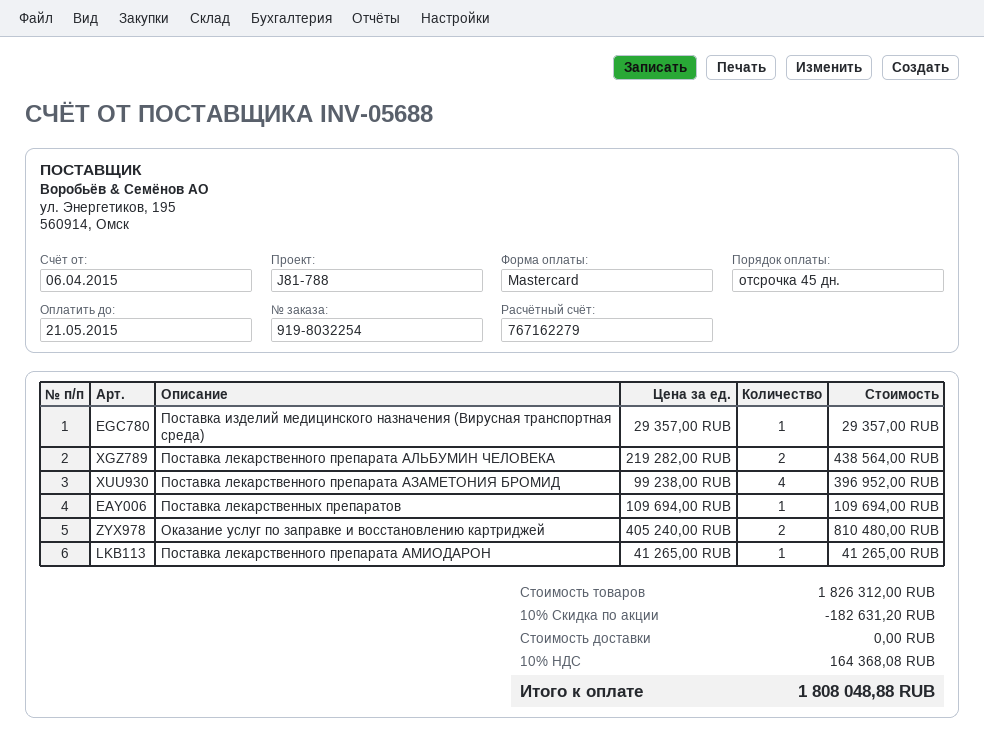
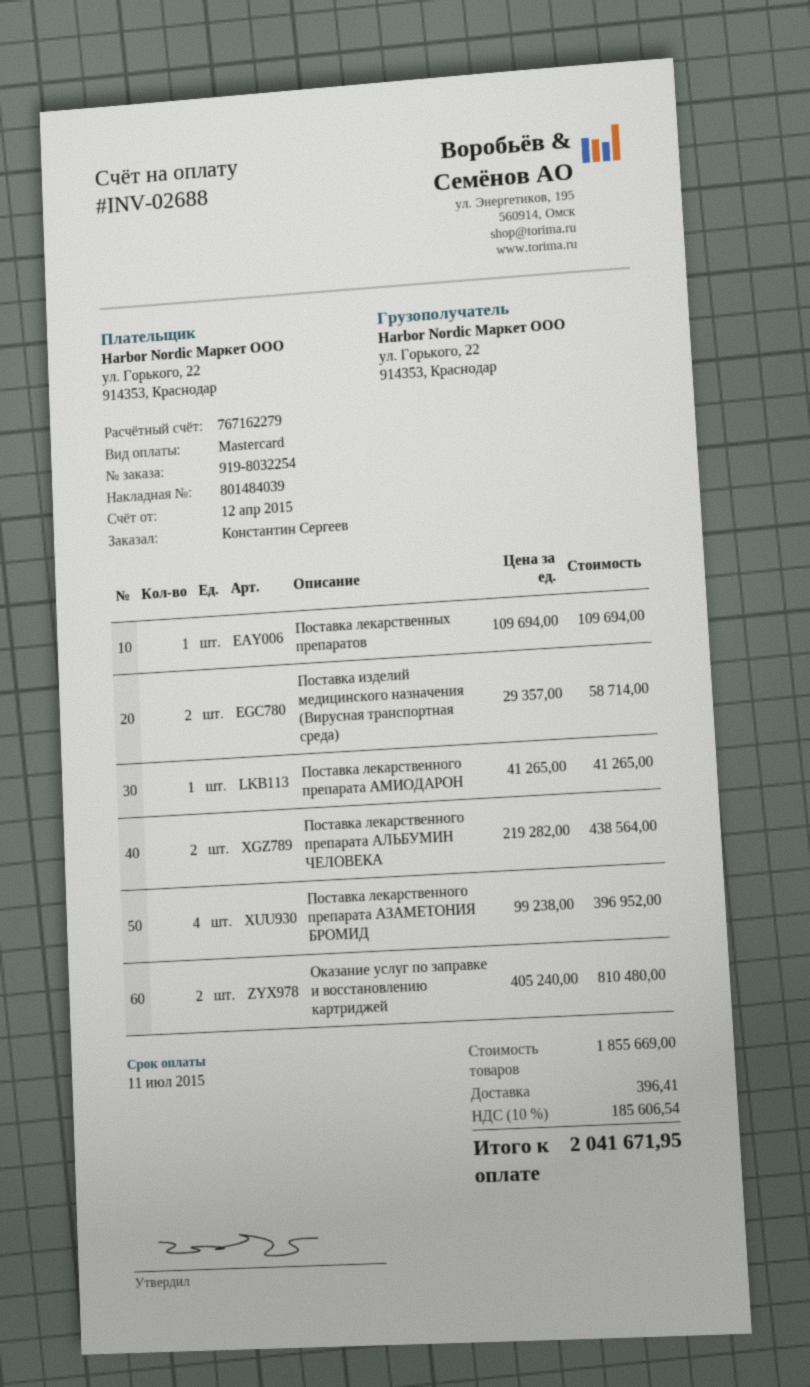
invoice number: INV-05688 -> INV-02688
invoice date: 2015-04-06 -> 2015-04-12
due date: 2015-05-21 -> 2015-07-11
Поставка изделий медицинского назначения (Вирусная транспортная среда): 1 x 29357.00 = 29357.00 -> 2 x 29357.00 = 58714.00
subtotal: 1826312.00 -> 1855669.00
discount: 10% = 182631.20 -> none
shipping: 0.00 -> 396.41
tax: 10% = 164368.08 -> 10% = 185606.54
total: 1808048.88 -> 2041671.95

